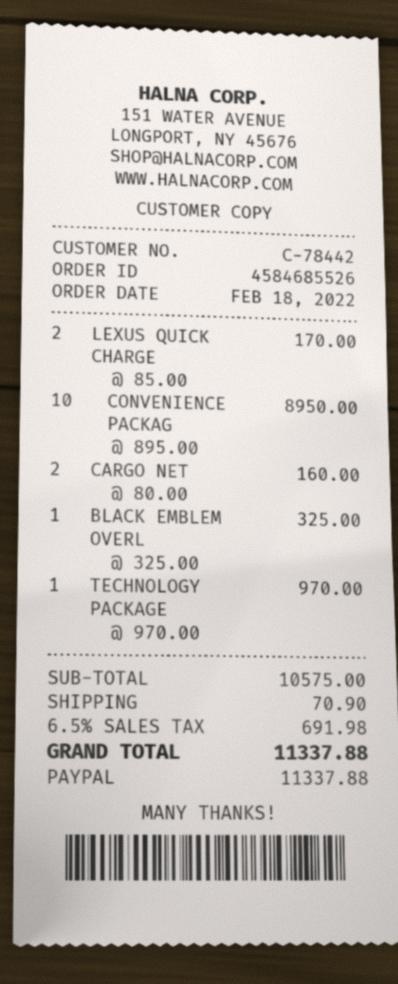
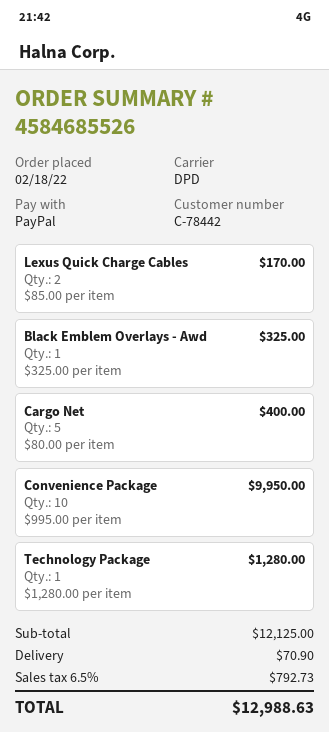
CONVENIENCE PACKAG: 10 x 895.00 = 8950.00 -> 10 x 995.00 = 9950.00
CARGO NET: 2 x 80.00 = 160.00 -> 5 x 80.00 = 400.00
TECHNOLOGY PACKAGE: 1 x 970.00 = 970.00 -> 1 x 1280.00 = 1280.00
subtotal: 10575.00 -> 12125.00
tax: 6.5% = 691.98 -> 6.5% = 792.73
total: 11337.88 -> 12988.63

